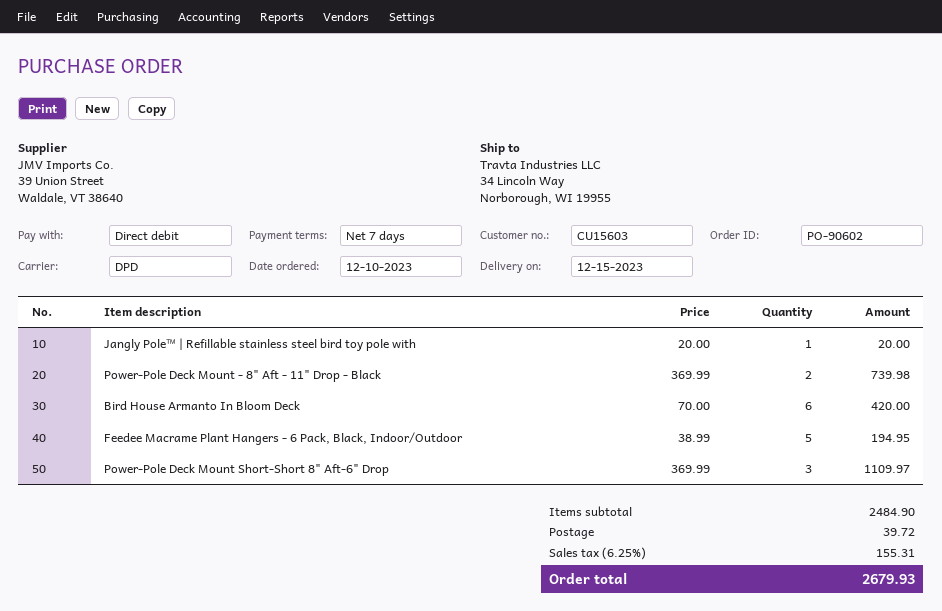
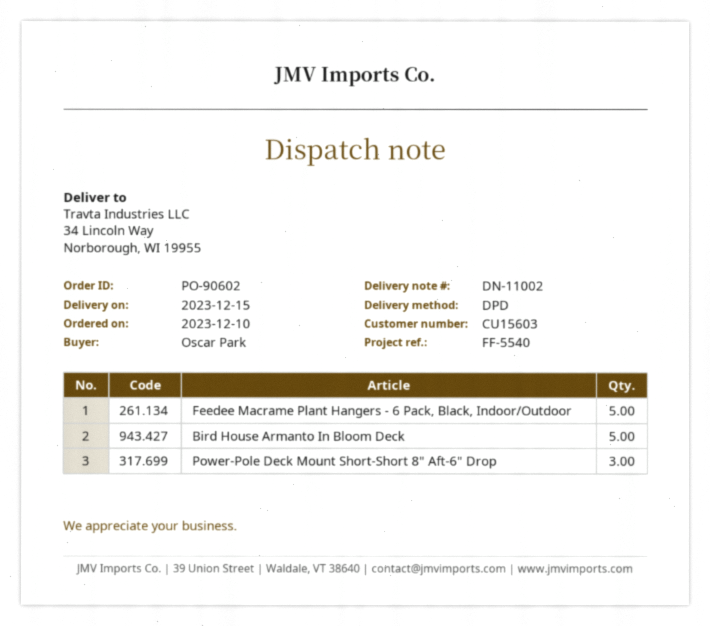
Jangly Pole™ | Refillable stainless steel bird toy pole with: 1 -> none
Power-Pole Deck Mount - 8" Aft - 11" Drop - Black: 2 -> none
Bird House Armanto In Bloom Deck: 6 -> 5

